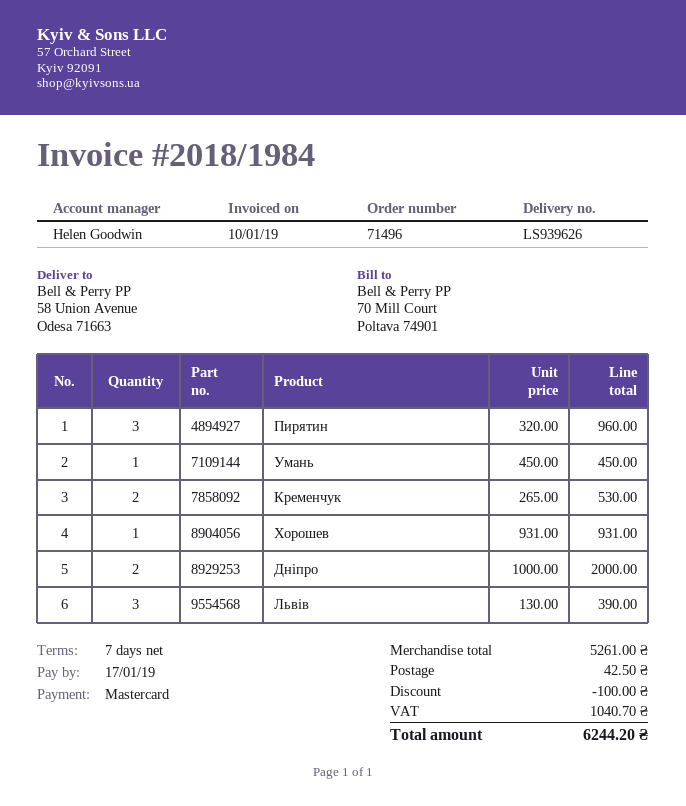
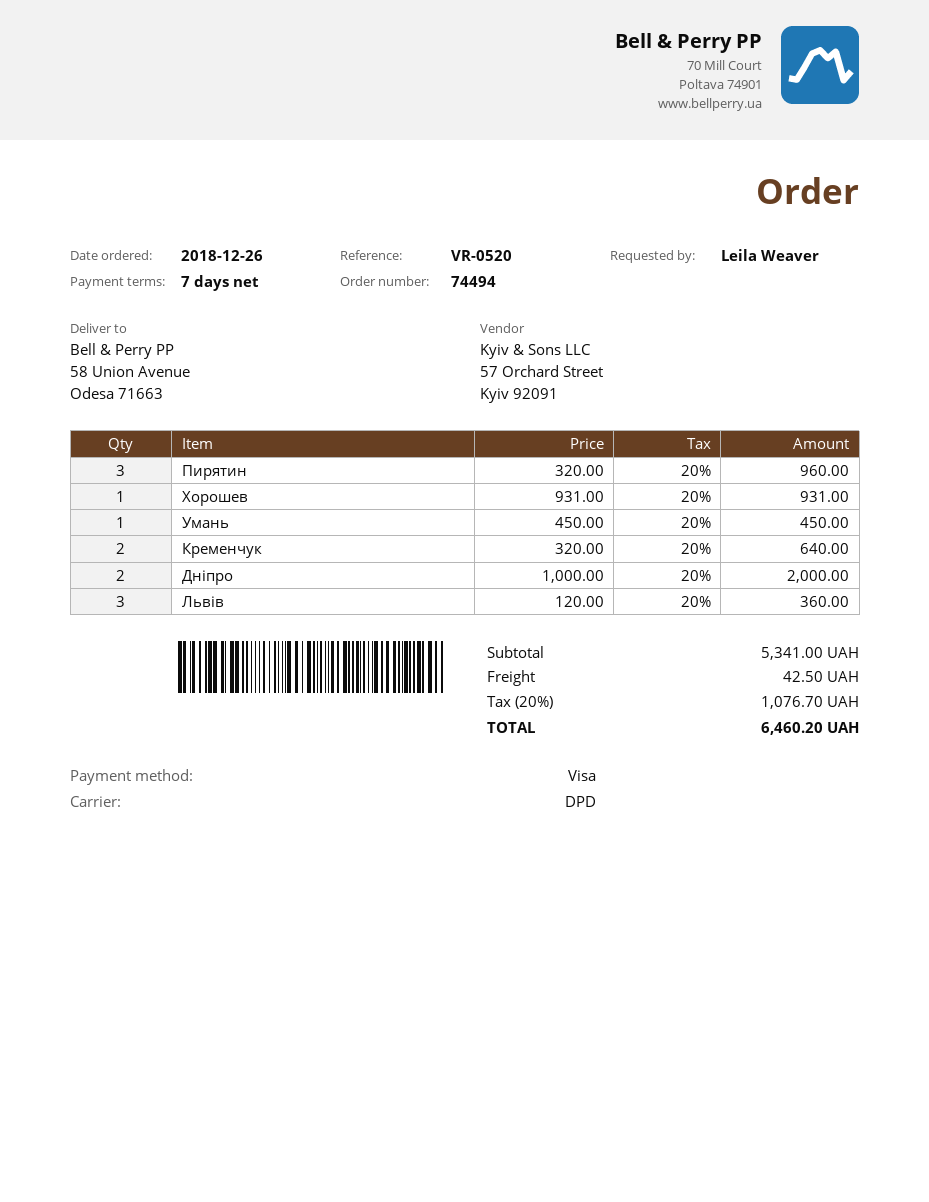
order number: 71496 -> 74494
payment method: Mastercard -> Visa
Кременчук: 2 x 265.00 = 530.00 -> 2 x 320.00 = 640.00
Львів: 3 x 130.00 = 390.00 -> 3 x 120.00 = 360.00
subtotal: 5261.00 -> 5341.00
discount: 100.00 -> none
tax: 1040.70 -> 1076.70
total: 6244.20 -> 6460.20

